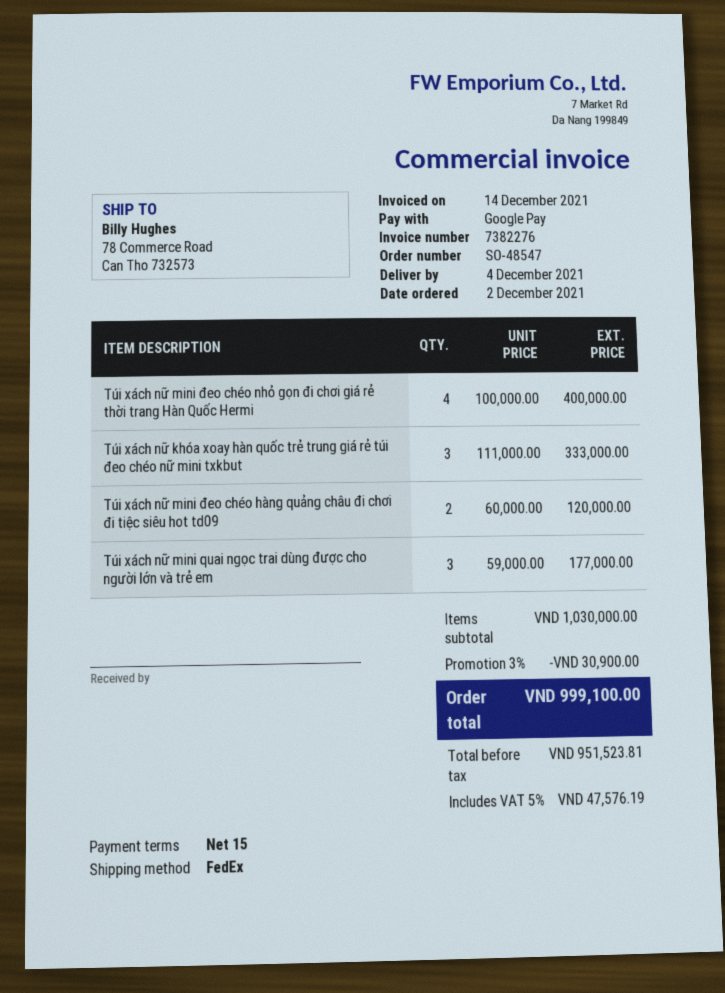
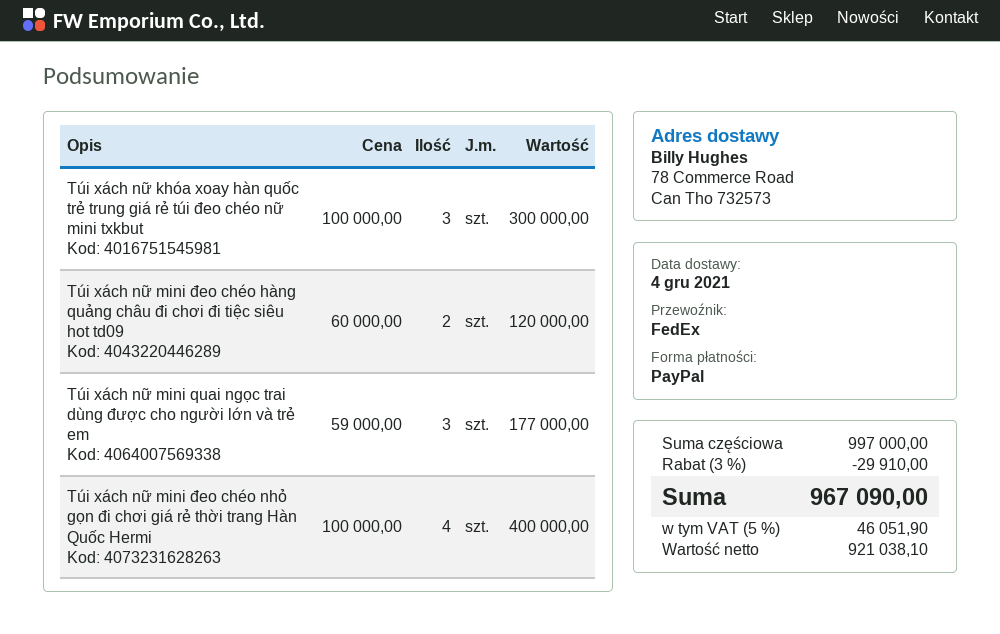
payment method: Google Pay -> PayPal
Túi xách nữ khóa xoay hàn quốc trẻ trung giá rẻ túi đeo chéo nữ mini txkbut: 3 x 111000.00 = 333000.00 -> 3 x 100000.00 = 300000.00
subtotal: 1030000.00 -> 997000.00
discount: 3% = 30900.00 -> 3% = 29910.00
net: 951523.81 -> 921038.10
tax: 5% = 47576.19 -> 5% = 46051.90
total: 999100.00 -> 967090.00

